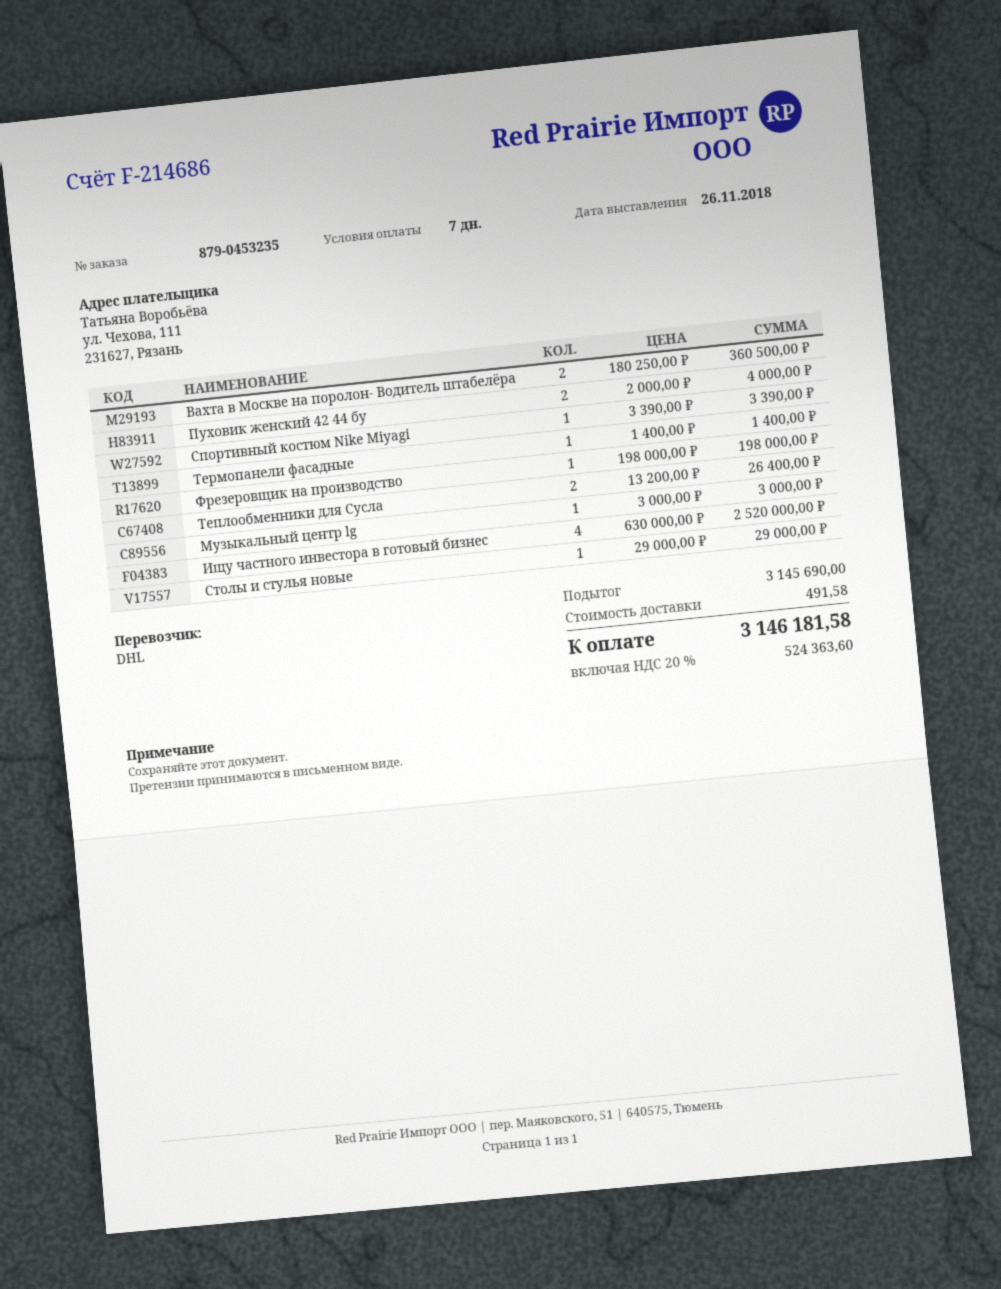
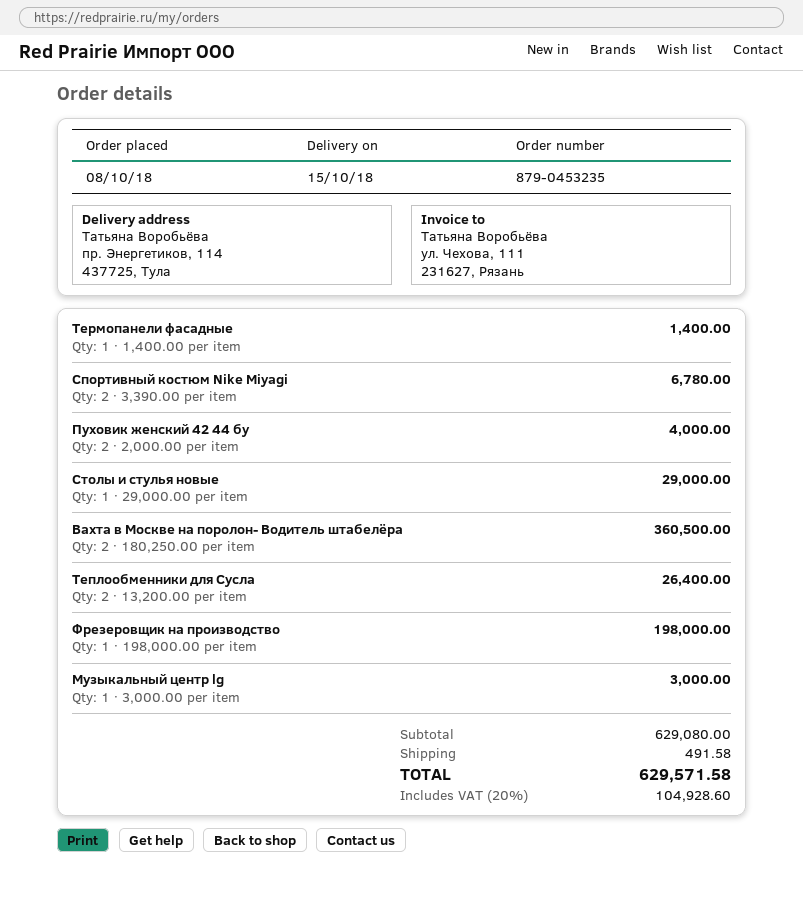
Спортивный костюм Nike Miyagi: 1 x 3390.00 = 3390.00 -> 2 x 3390.00 = 6780.00
Ищу частного инвестора в готовый бизнес: 4 x 630000.00 = 2520000.00 -> none
subtotal: 3145690.00 -> 629080.00
tax: 20% = 524363.60 -> 20% = 104928.60
total: 3146181.58 -> 629571.58

